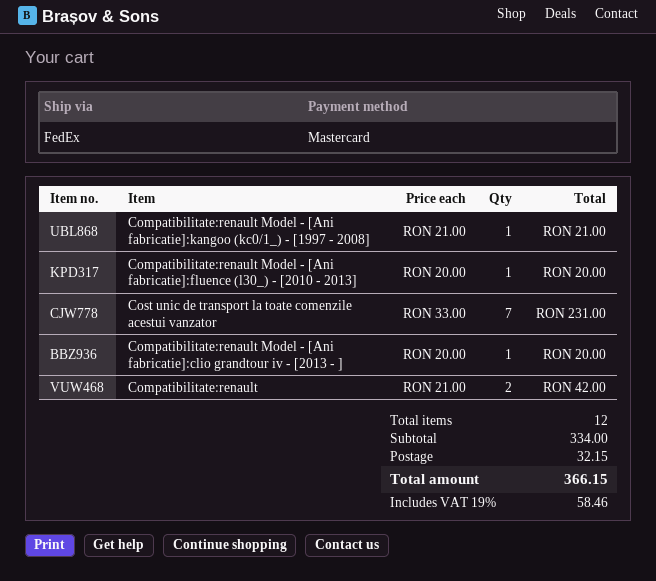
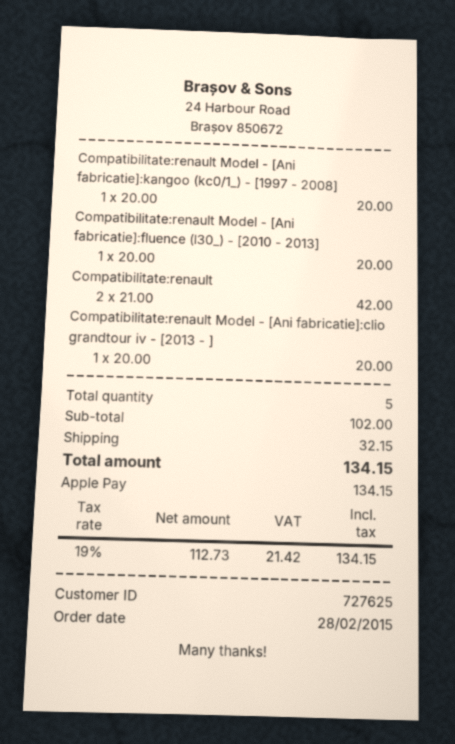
payment method: Mastercard -> Apple Pay
Compatibilitate:renault Model - [Ani fabricatie]:kangoo (kc0/1_) - [1997 - 2008]: 1 x 21.00 = 21.00 -> 1 x 20.00 = 20.00
Cost unic de transport la toate comenzile acestui vanzator: 7 x 33.00 = 231.00 -> none
total quantity: 12 -> 5
subtotal: 334.00 -> 102.00
tax: 19% = 58.46 -> 19% = 21.42
total: 366.15 -> 134.15

